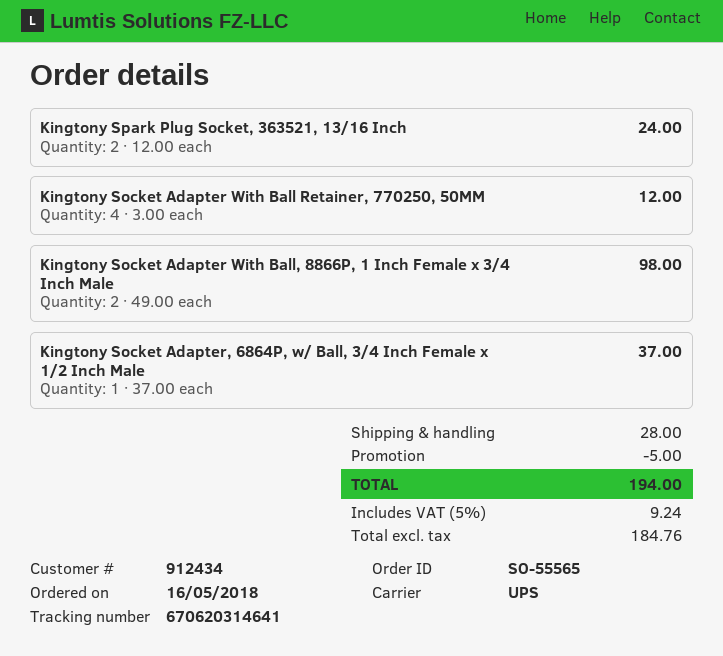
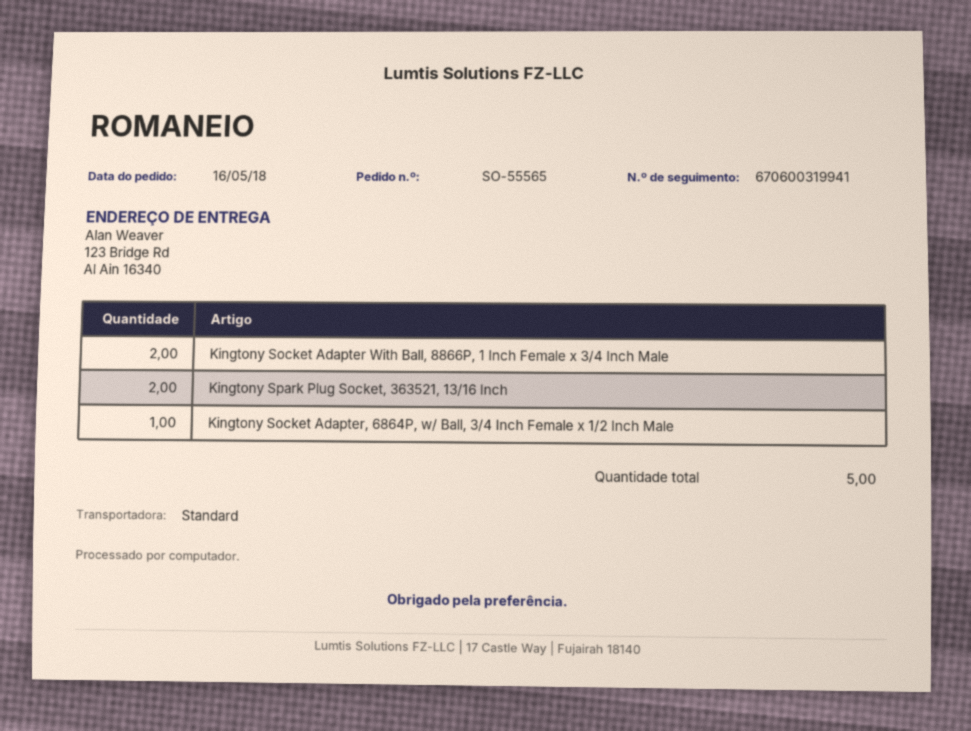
shipping method: UPS -> standard
tracking number: 670620314641 -> 670600319941
Kingtony Socket Adapter With Ball Retainer, 770250, 50MM: 4 -> none

